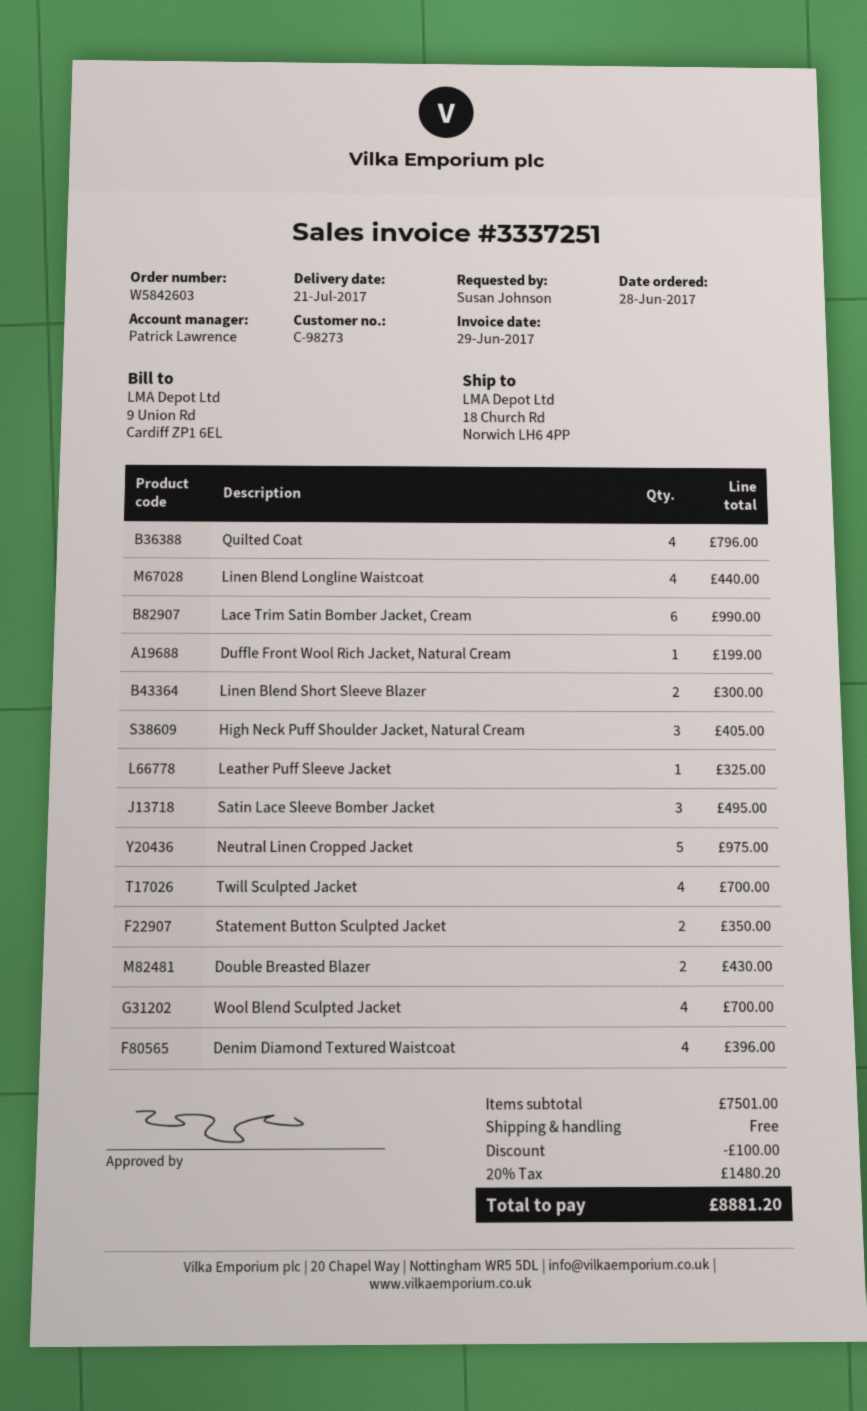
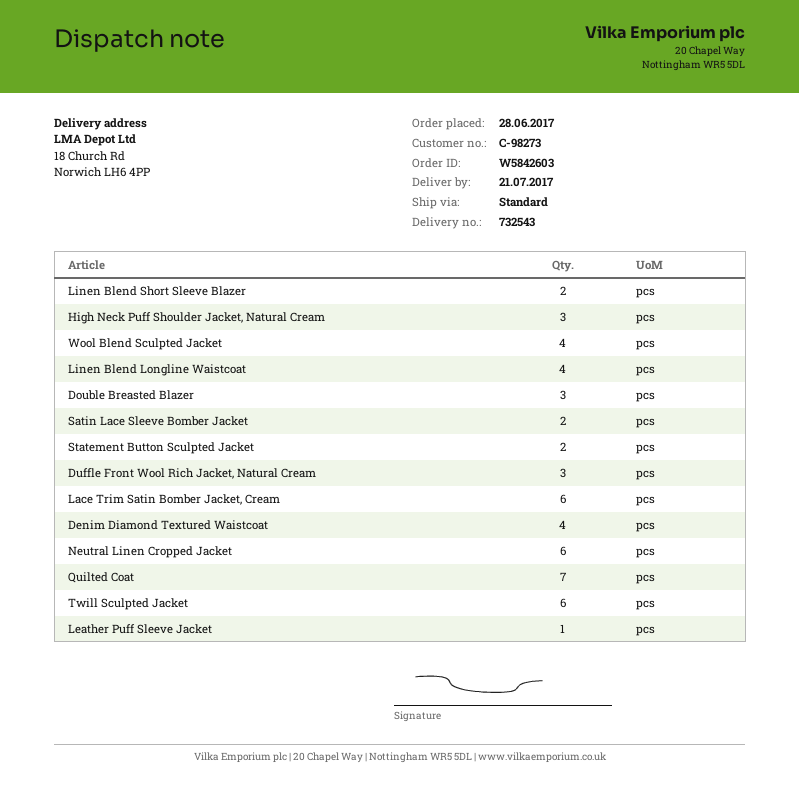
Quilted Coat: 4 -> 7
Duffle Front Wool Rich Jacket, Natural Cream: 1 -> 3
Satin Lace Sleeve Bomber Jacket: 3 -> 2
Neutral Linen Cropped Jacket: 5 -> 6
Twill Sculpted Jacket: 4 -> 6
Double Breasted Blazer: 2 -> 3

